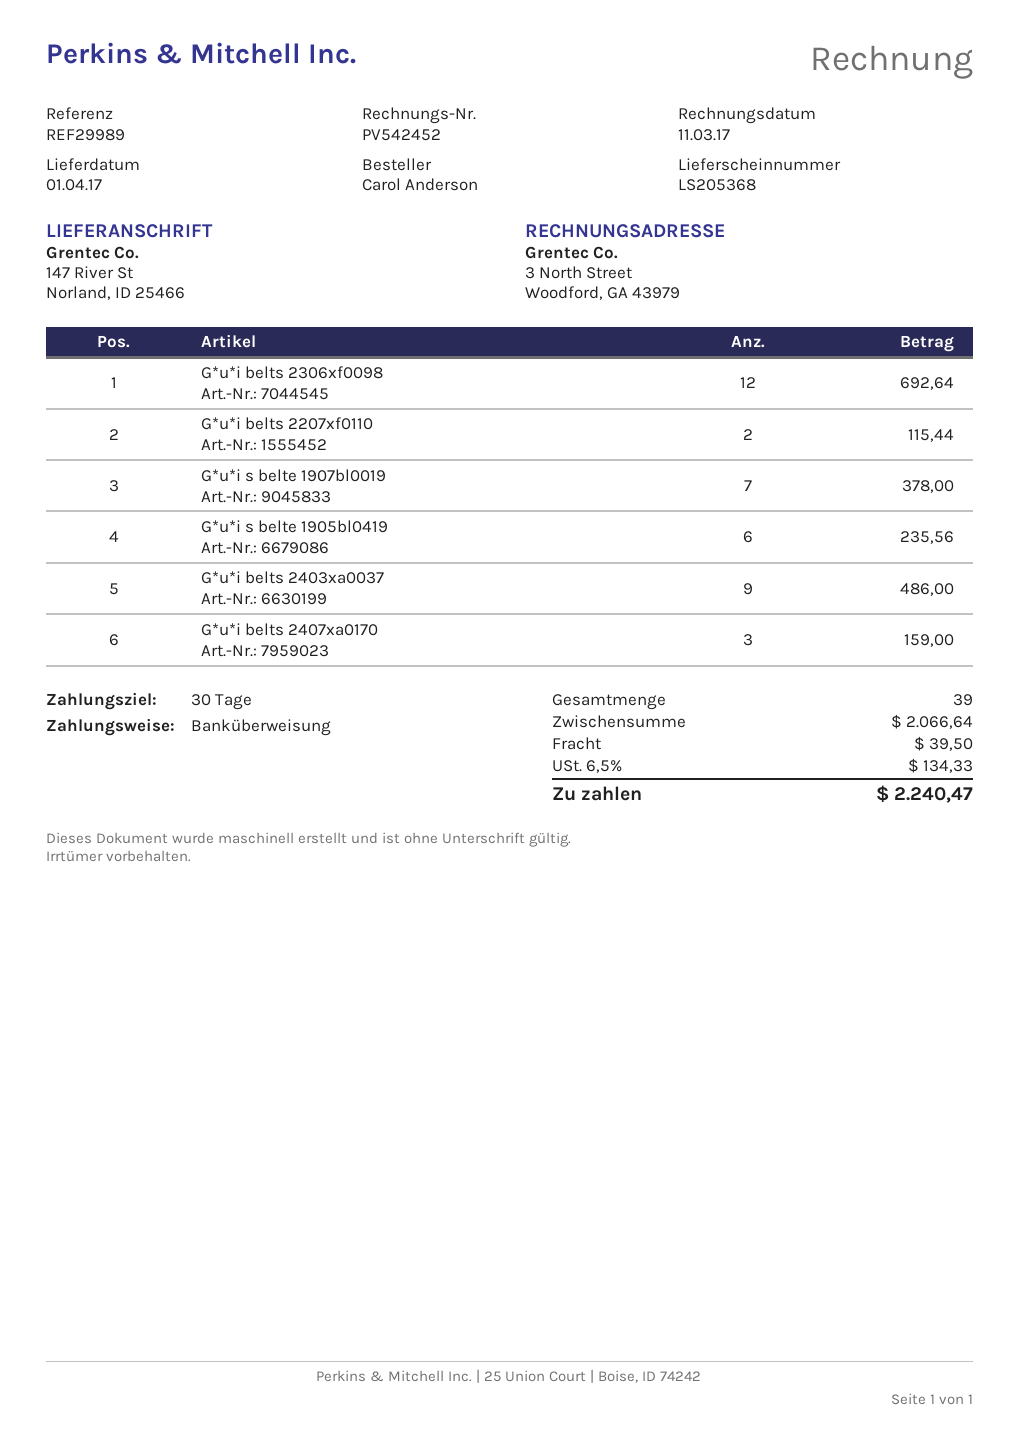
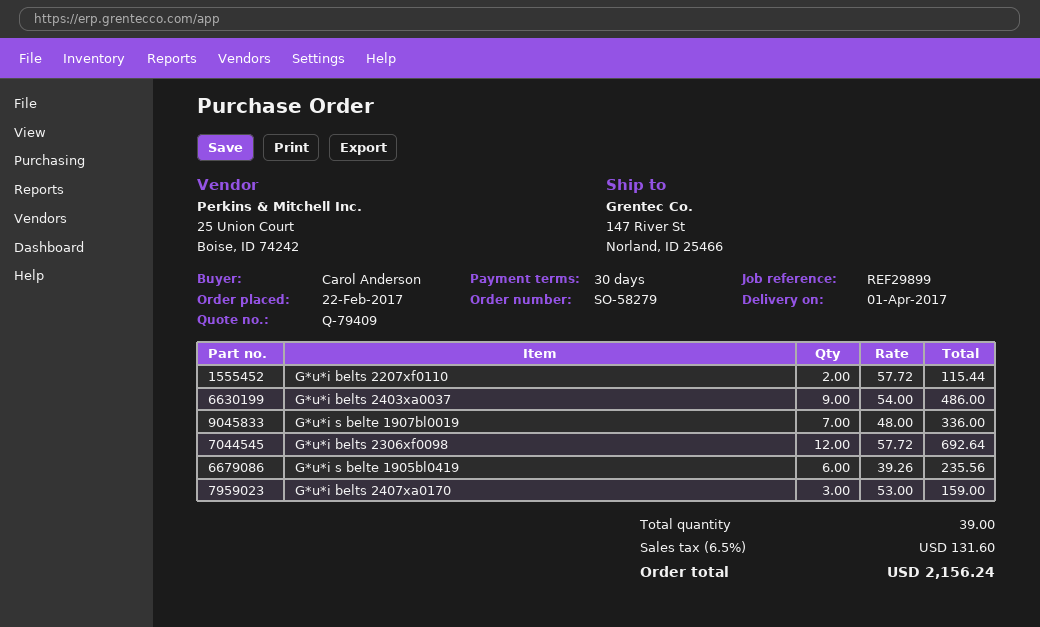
reference: REF29989 -> REF29899
G*u*i s belte 1907bl0019: 7 for 378.00 -> 7 for 336.00
shipping: 39.50 -> none
tax: 6.5% = 134.33 -> 6.5% = 131.60
total: 2240.47 -> 2156.24

